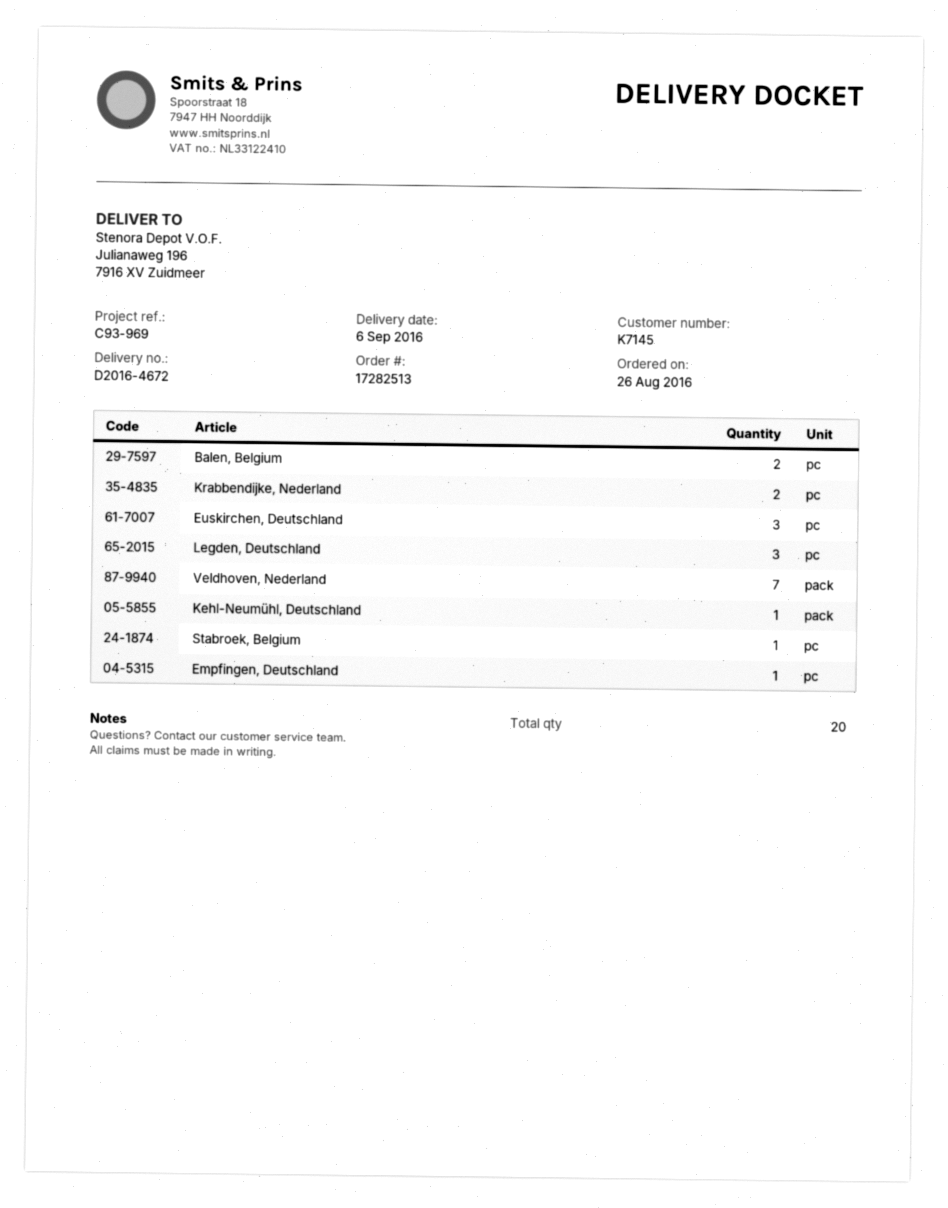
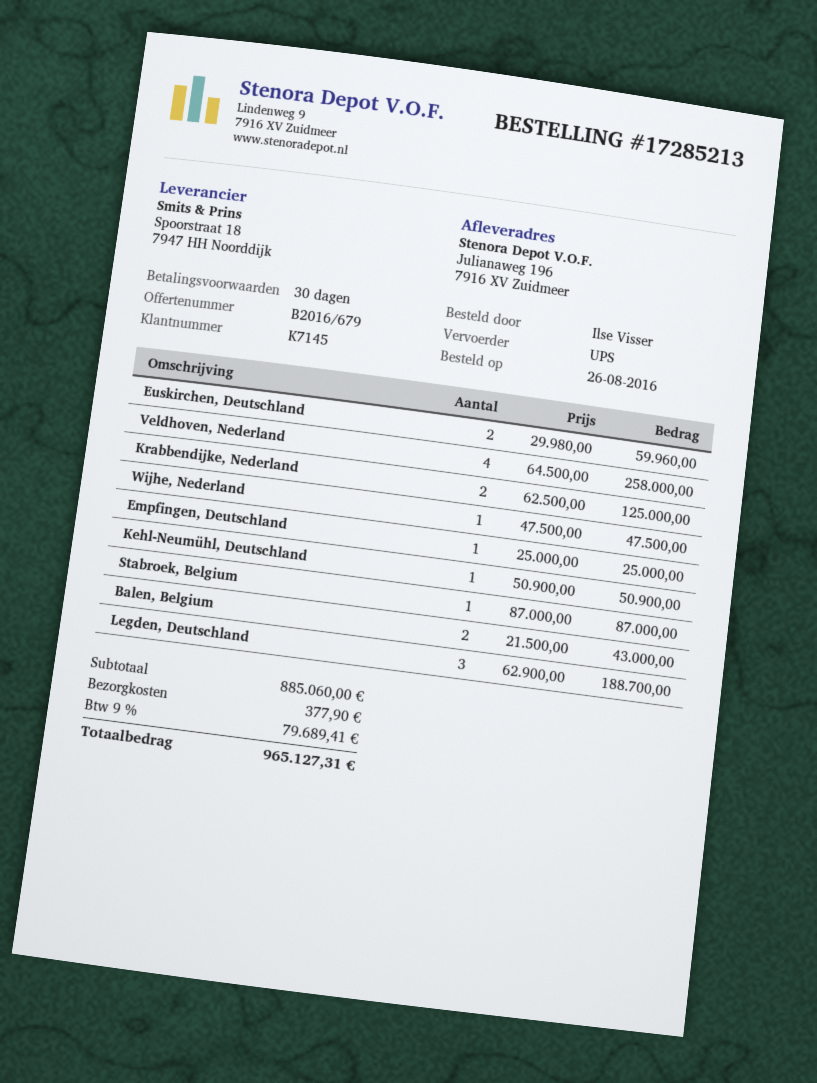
order number: 17282513 -> 17285213
Euskirchen, Deutschland: 3 -> 2
Veldhoven, Nederland: 7 -> 4
Wijhe, Nederland: none -> 1

